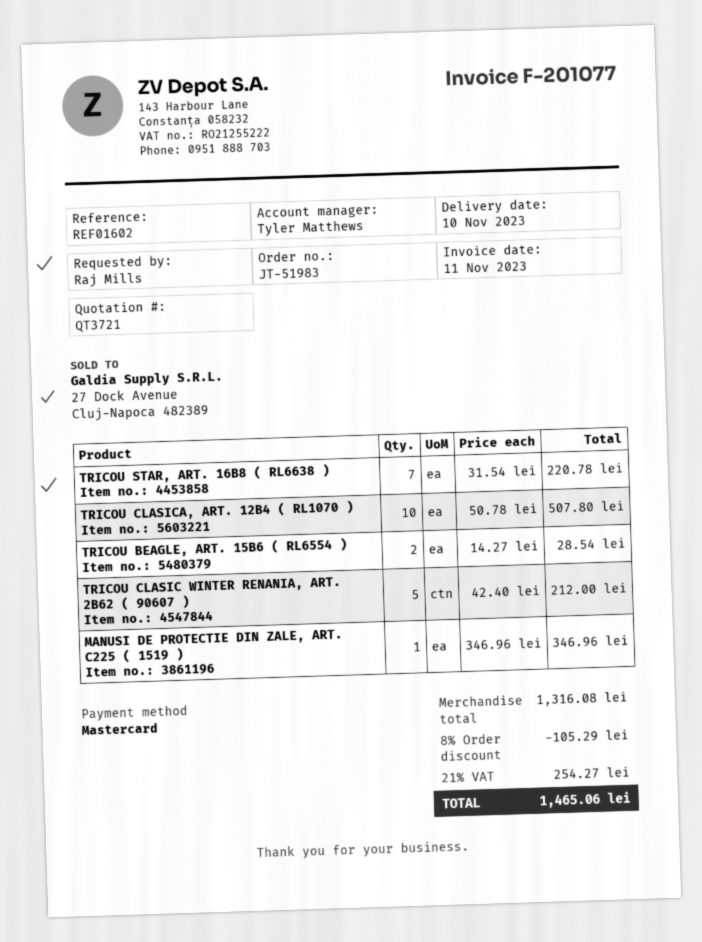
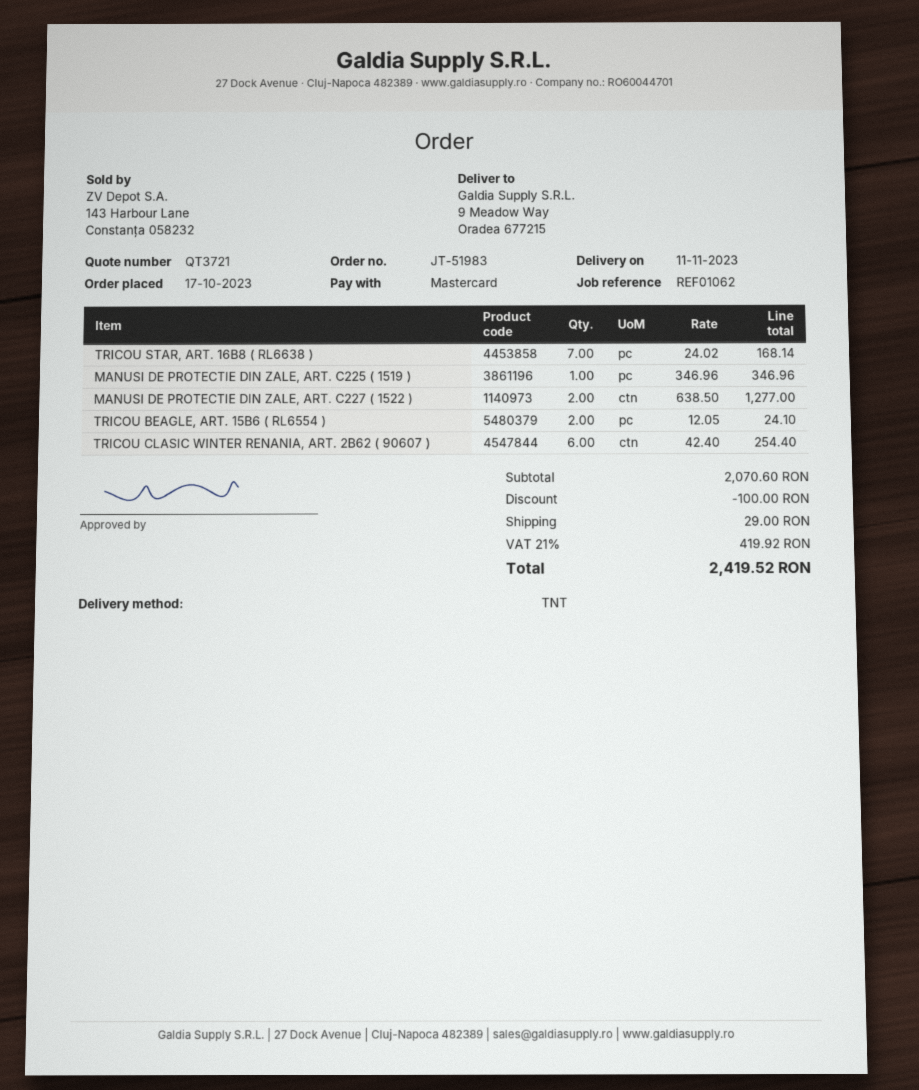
delivery date: 2023-11-10 -> 2023-11-11
reference: REF01602 -> REF01062
TRICOU STAR, ART. 16B8 ( RL6638 ): 7 x 31.54 = 220.78 -> 7 x 24.02 = 168.14
TRICOU CLASICA, ART. 12B4 ( RL1070 ): 10 x 50.78 = 507.80 -> none
TRICOU BEAGLE, ART. 15B6 ( RL6554 ): 2 x 14.27 = 28.54 -> 2 x 12.05 = 24.10
TRICOU CLASIC WINTER RENANIA, ART. 2B62 ( 90607 ): 5 x 42.40 = 212.00 -> 6 x 42.40 = 254.40
MANUSI DE PROTECTIE DIN ZALE, ART. C227 ( 1522 ): none -> 2 x 638.50 = 1277.00
subtotal: 1316.08 -> 2070.60
discount: 105.29 -> 100.00
shipping: none -> 29.00
tax: 21% = 254.27 -> 21% = 419.92
total: 1465.06 -> 2419.52

